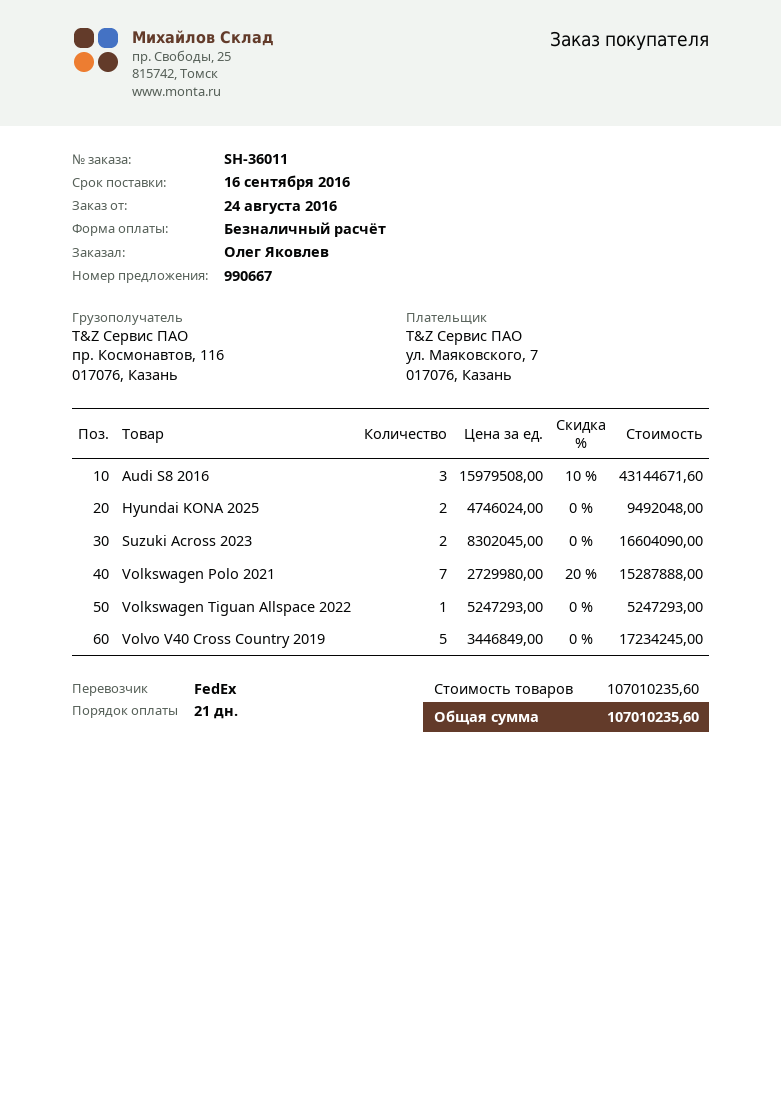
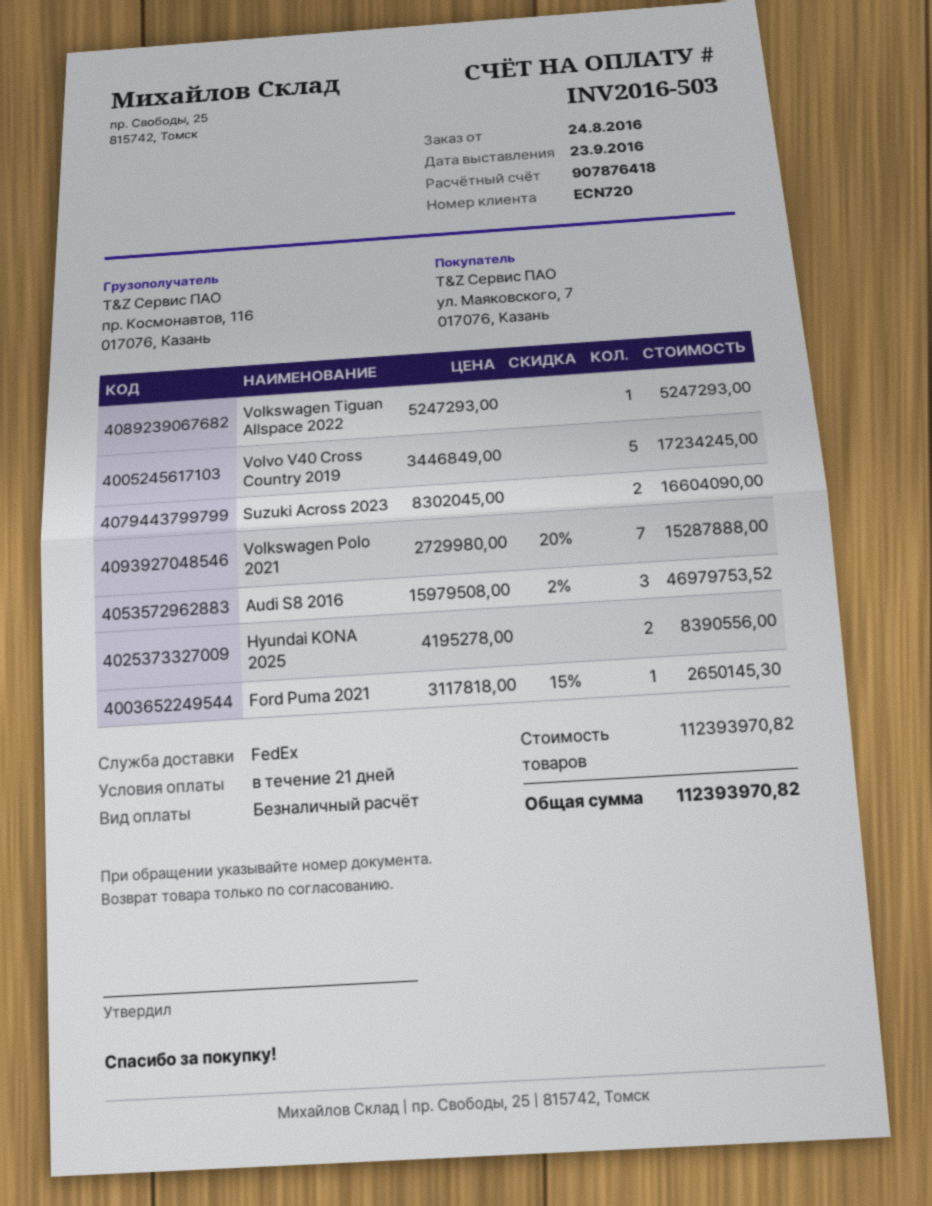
Audi S8 2016: 3 x 15979508.00 - 10% = 43144671.60 -> 3 x 15979508.00 - 2% = 46979753.52
Hyundai KONA 2025: 2 x 4746024.00 = 9492048.00 -> 2 x 4195278.00 = 8390556.00
Ford Puma 2021: none -> 1 x 3117818.00 - 15% = 2650145.30
subtotal: 107010235.60 -> 112393970.82
total: 107010235.60 -> 112393970.82

